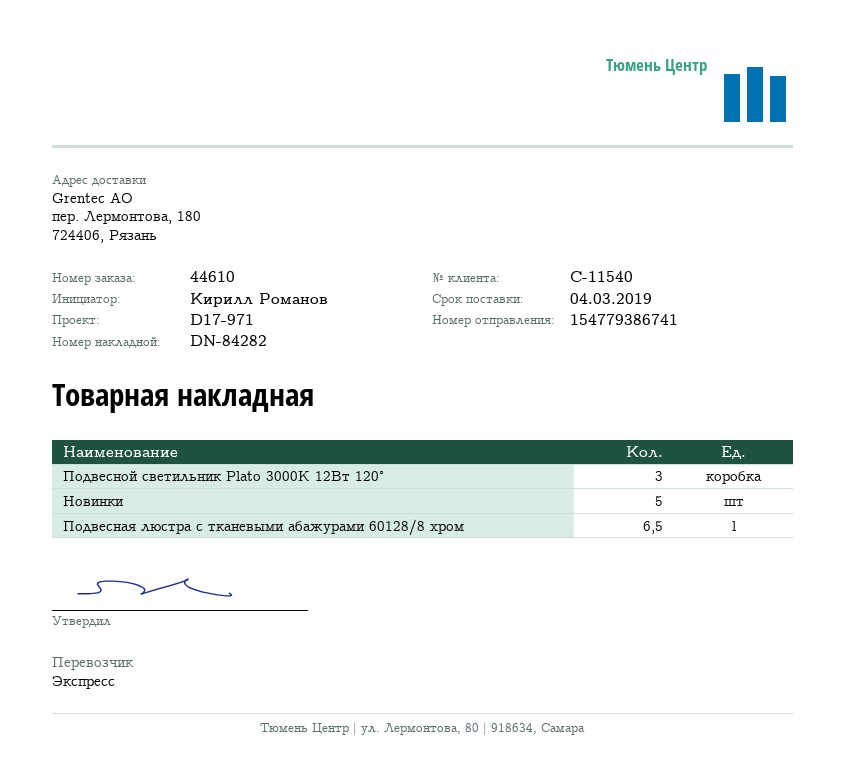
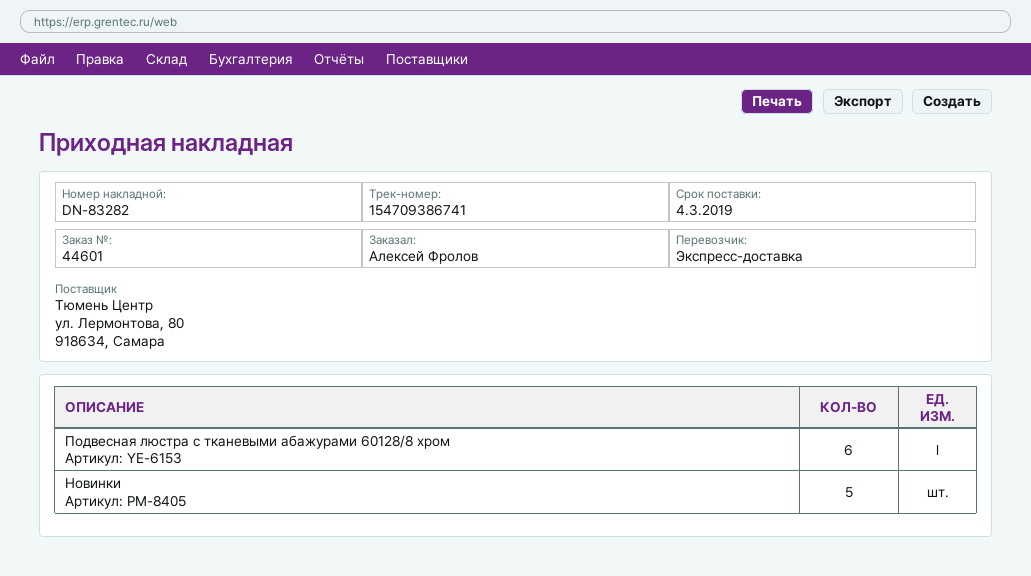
order number: 44610 -> 44601
delivery note number: DN-84282 -> DN-83282
ordered by: Кирилл Романов -> Алексей Фролов
tracking number: 154779386741 -> 154709386741
Подвесной светильник Plato 3000К 12Вт 120°: 3 -> none
Подвесная люстра с тканевыми абажурами 60128/8 хром: 6.5 -> 6

